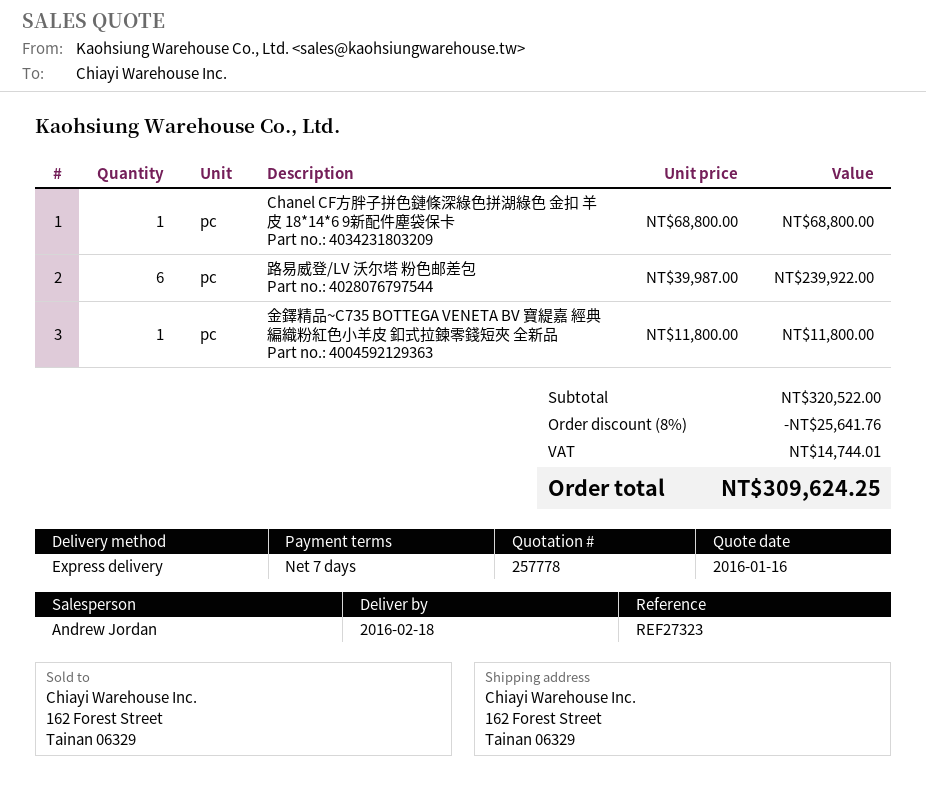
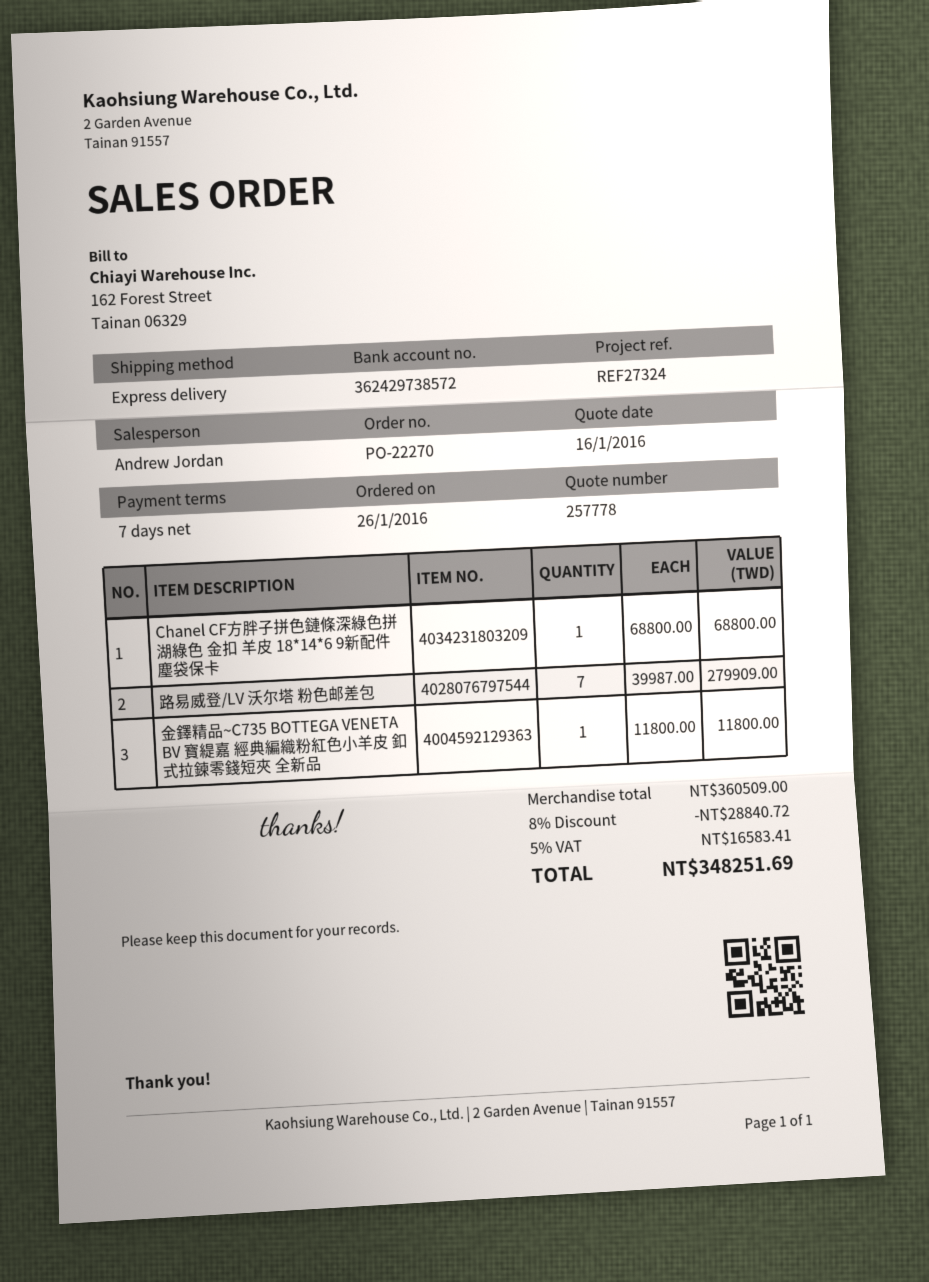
reference: REF27323 -> REF27324
路易威登/LV 沃尔塔 粉色邮差包: 6 x 39987.00 = 239922.00 -> 7 x 39987.00 = 279909.00
subtotal: 320522.00 -> 360509.00
discount: 8% = 25641.76 -> 8% = 28840.72
tax: 14744.01 -> 16583.41
total: 309624.25 -> 348251.69

